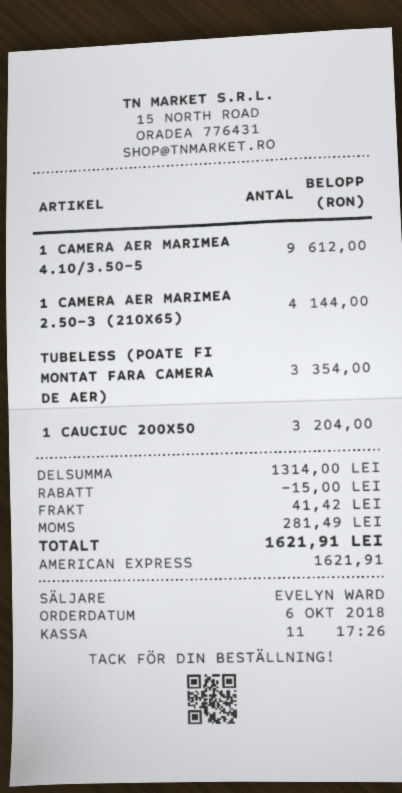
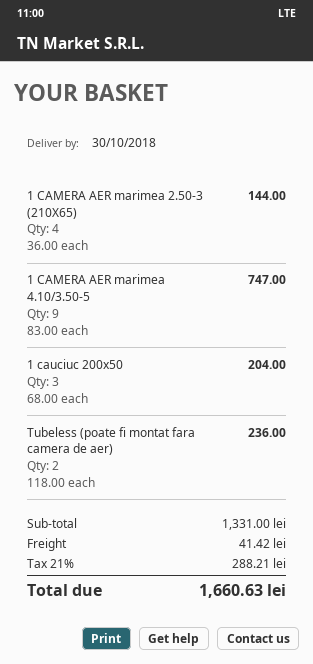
1 CAMERA AER MARIMEA 4.10/3.50-5: 9 for 612.00 -> 9 for 747.00
TUBELESS (POATE FI MONTAT FARA CAMERA DE AER): 3 for 354.00 -> 2 for 236.00
subtotal: 1314.00 -> 1331.00
discount: 15.00 -> none
tax: 281.49 -> 288.21
total: 1621.91 -> 1660.63

